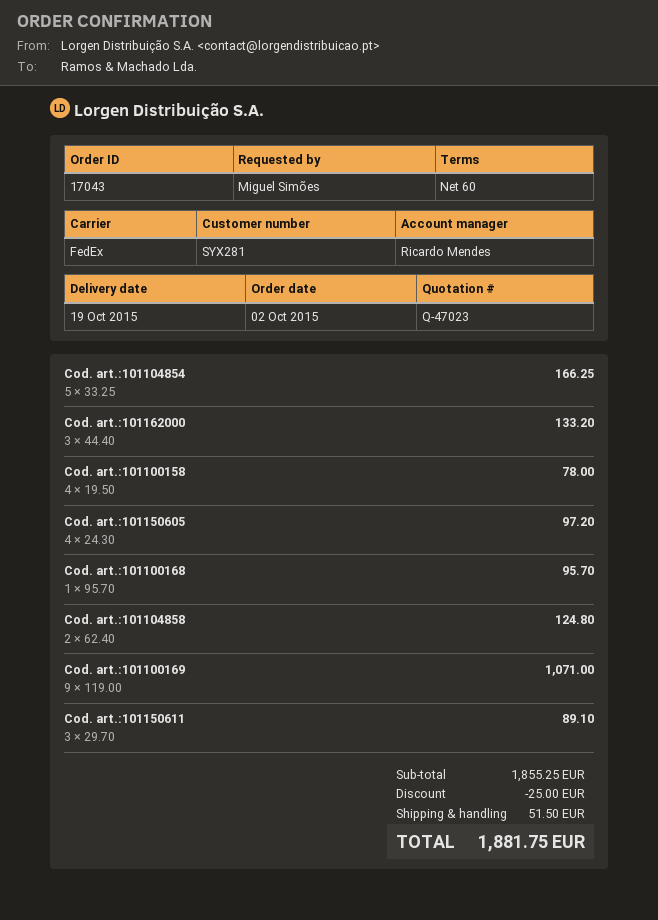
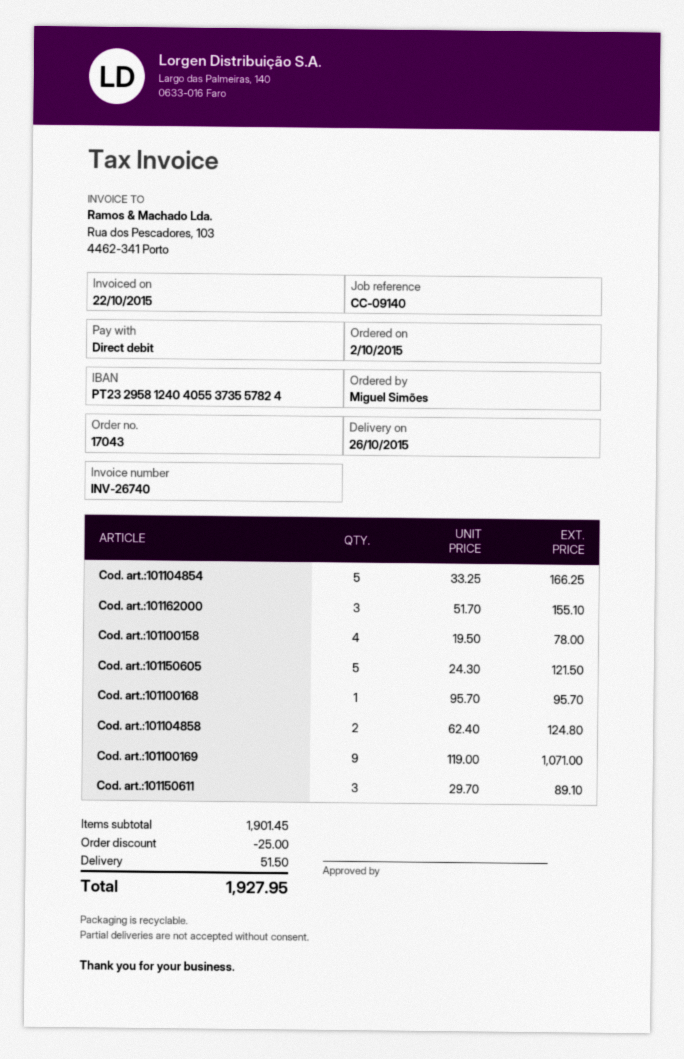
delivery date: 2015-10-19 -> 2015-10-26
Cod. art.:101162000: 3 x 44.40 = 133.20 -> 3 x 51.70 = 155.10
Cod. art.:101150605: 4 x 24.30 = 97.20 -> 5 x 24.30 = 121.50
subtotal: 1855.25 -> 1901.45
total: 1881.75 -> 1927.95

